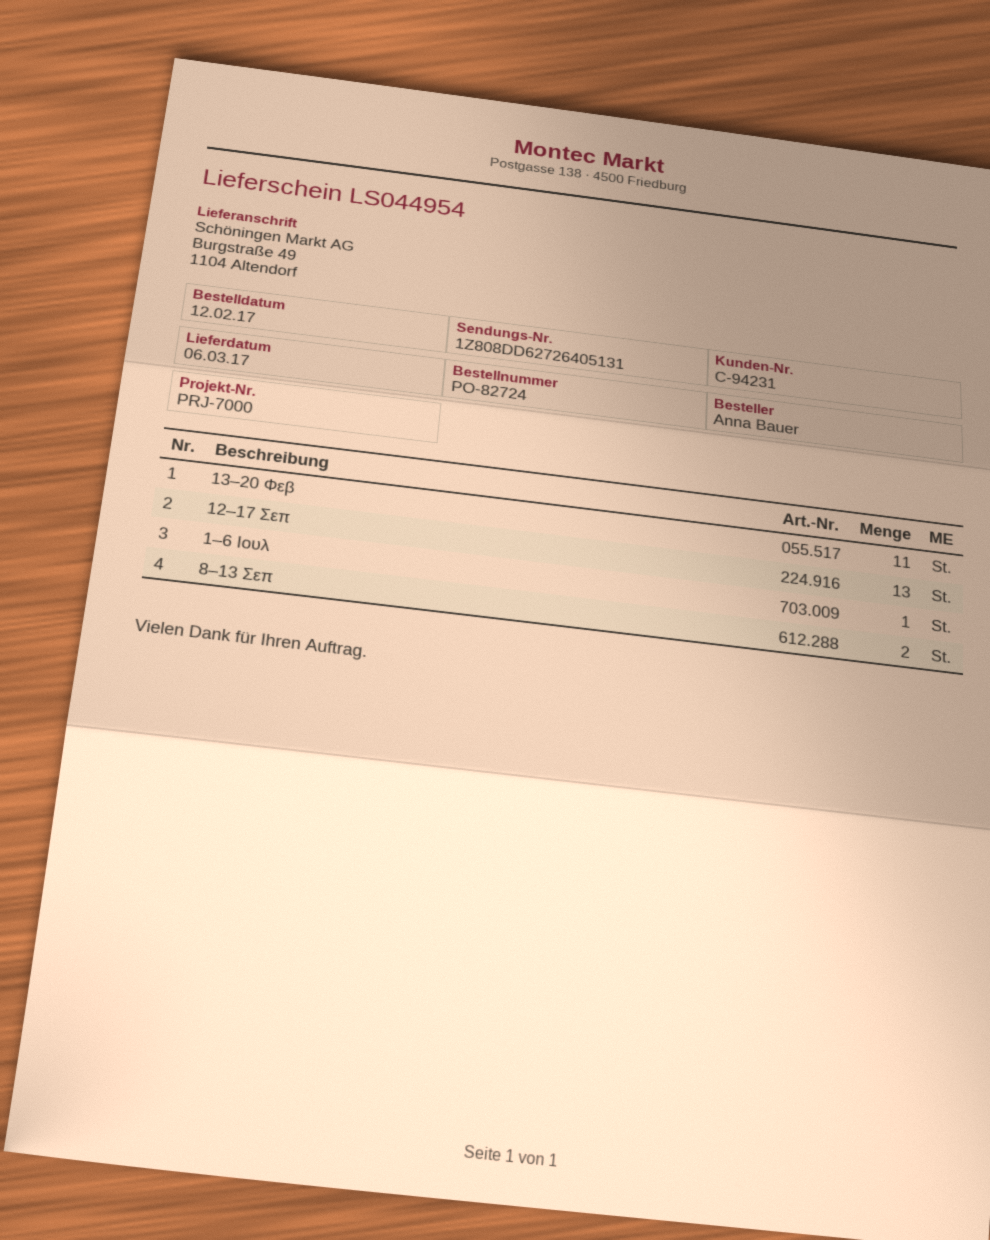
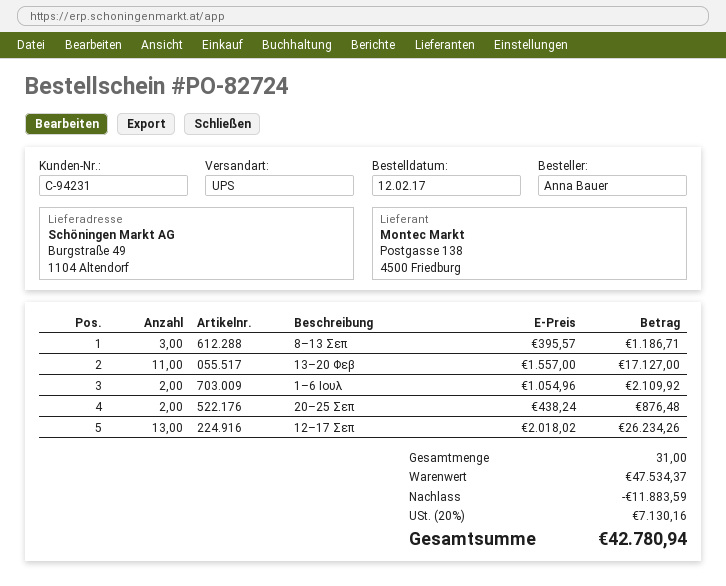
1–6 Ιουλ: 1 -> 2
8–13 Σεπ: 2 -> 3
20–25 Σεπ: none -> 2

